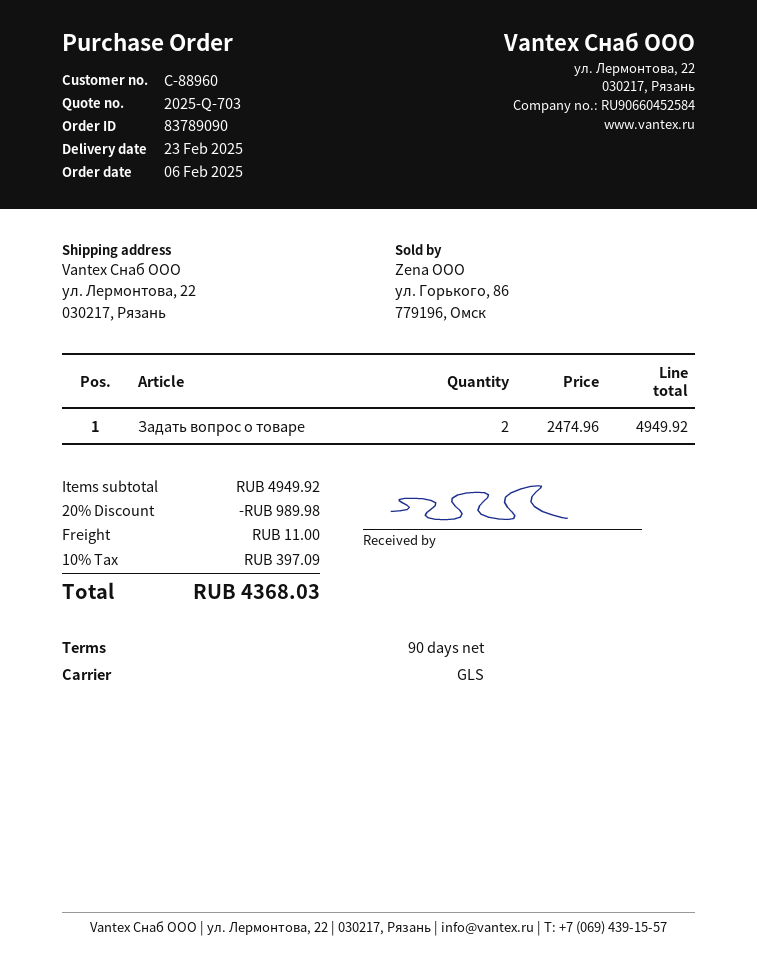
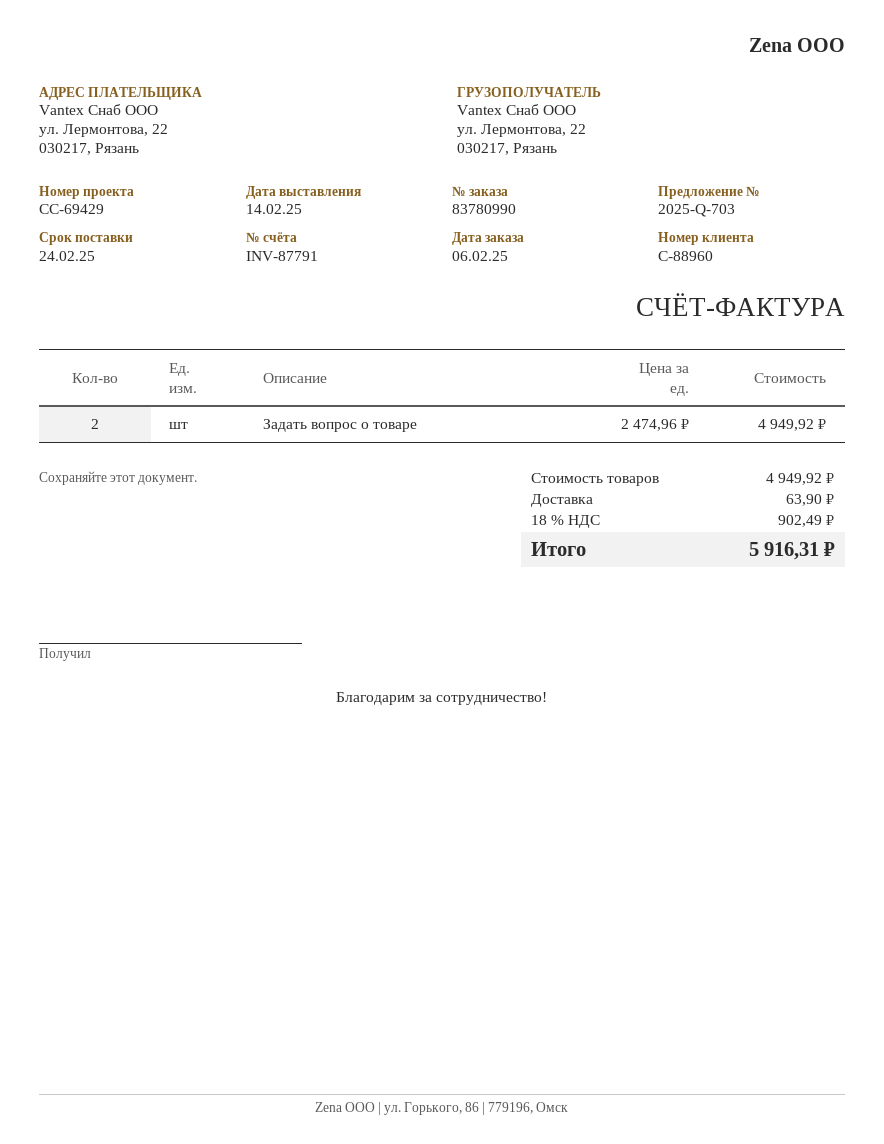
order number: 83789090 -> 83780990
delivery date: 2025-02-23 -> 2025-02-24
discount: 20% = 989.98 -> none
shipping: 11.00 -> 63.90
tax: 10% = 397.09 -> 18% = 902.49
total: 4368.03 -> 5916.31

